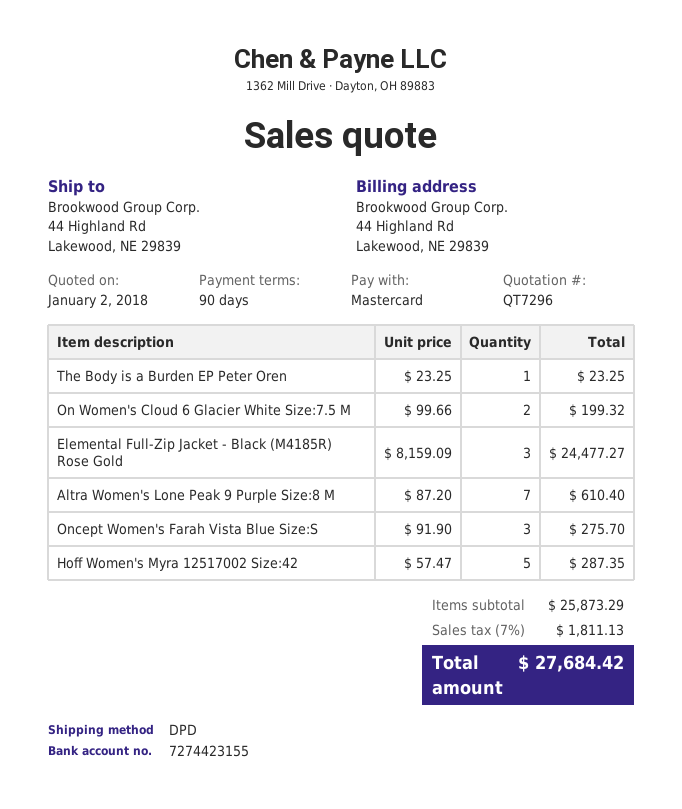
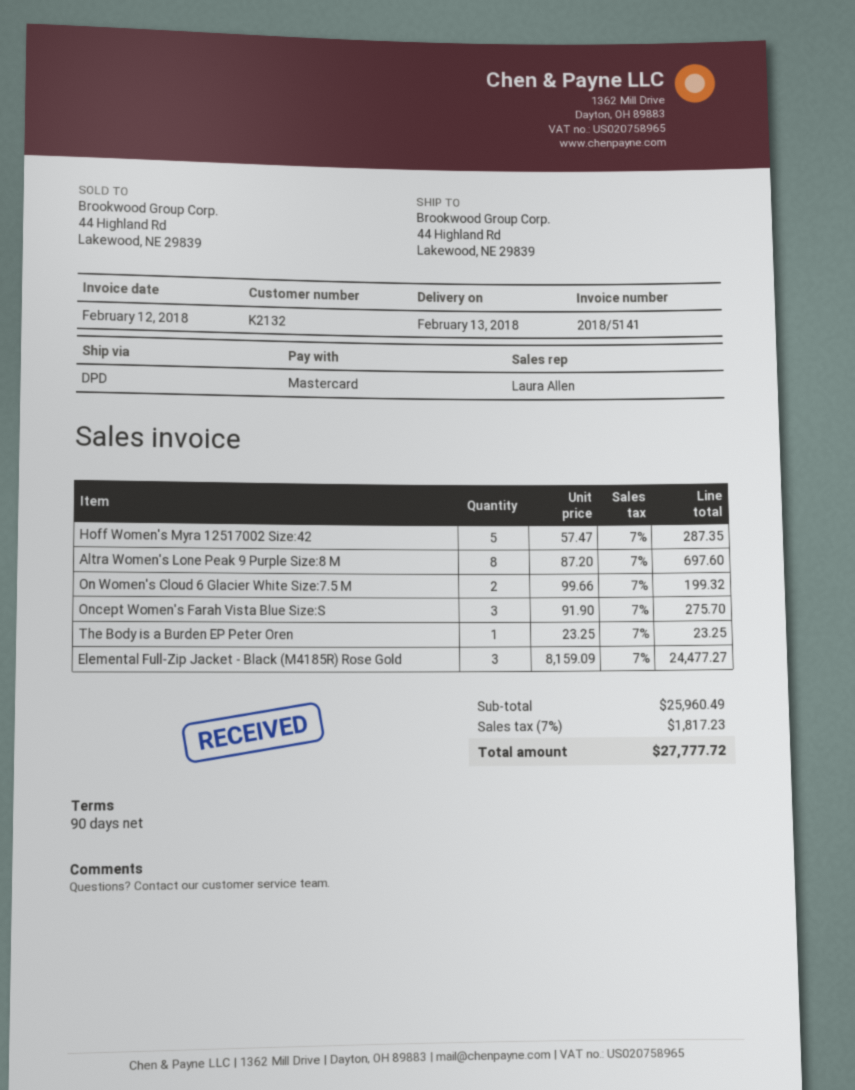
Altra Women's Lone Peak 9 Purple Size:8 M: 7 x 87.20 = 610.40 -> 8 x 87.20 = 697.60
subtotal: 25873.29 -> 25960.49
tax: 7% = 1811.13 -> 7% = 1817.23
total: 27684.42 -> 27777.72

